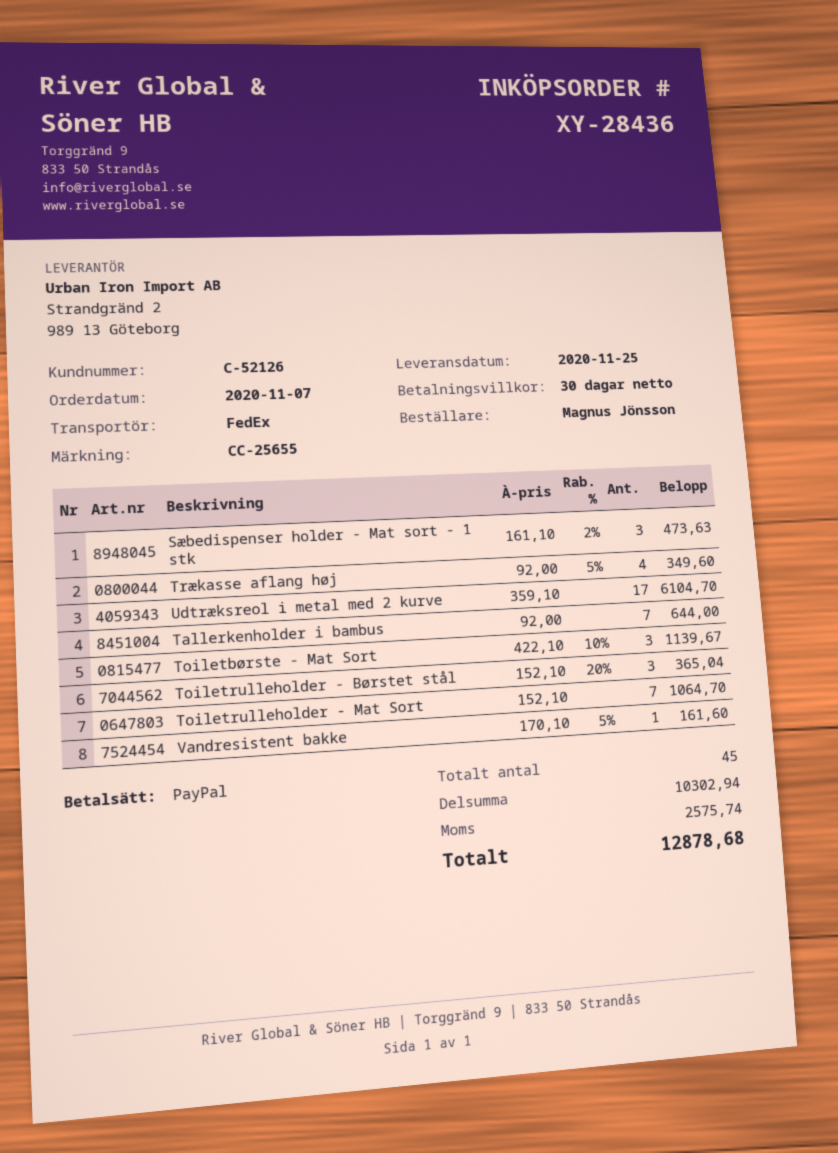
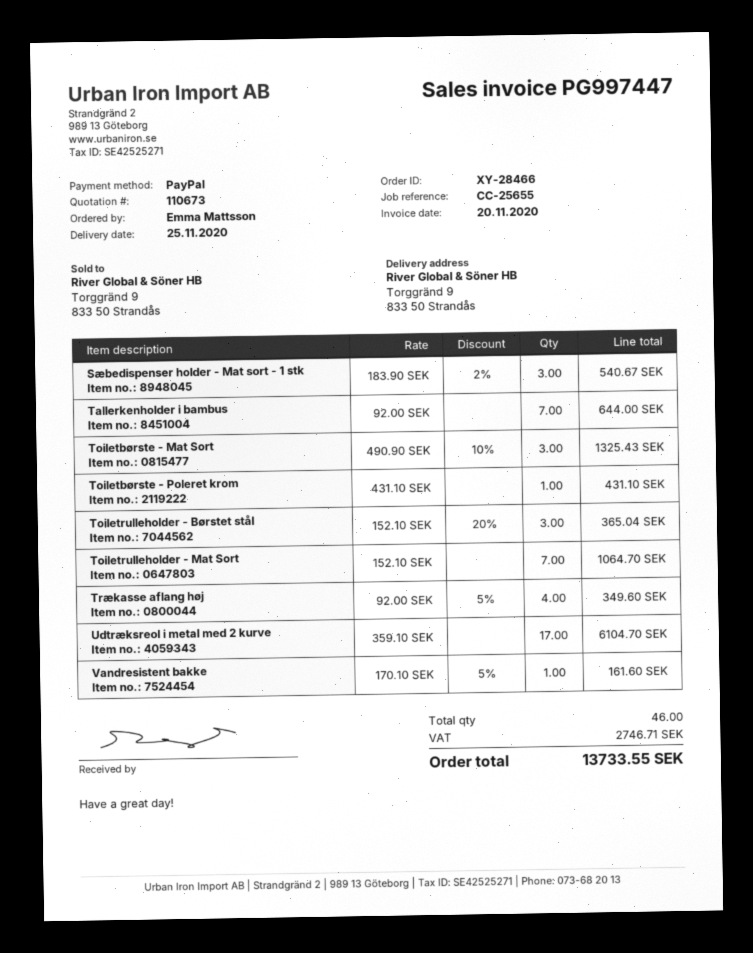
order number: XY-28436 -> XY-28466
ordered by: Magnus Jönsson -> Emma Mattsson
Sæbedispenser holder - Mat sort - 1 stk: 3 x 161.10 - 2% = 473.63 -> 3 x 183.90 - 2% = 540.67
Toiletbørste - Mat Sort: 3 x 422.10 - 10% = 1139.67 -> 3 x 490.90 - 10% = 1325.43
Toiletbørste - Poleret krom: none -> 1 x 431.10 = 431.10
total quantity: 45 -> 46
tax: 2575.74 -> 2746.71
total: 12878.68 -> 13733.55

